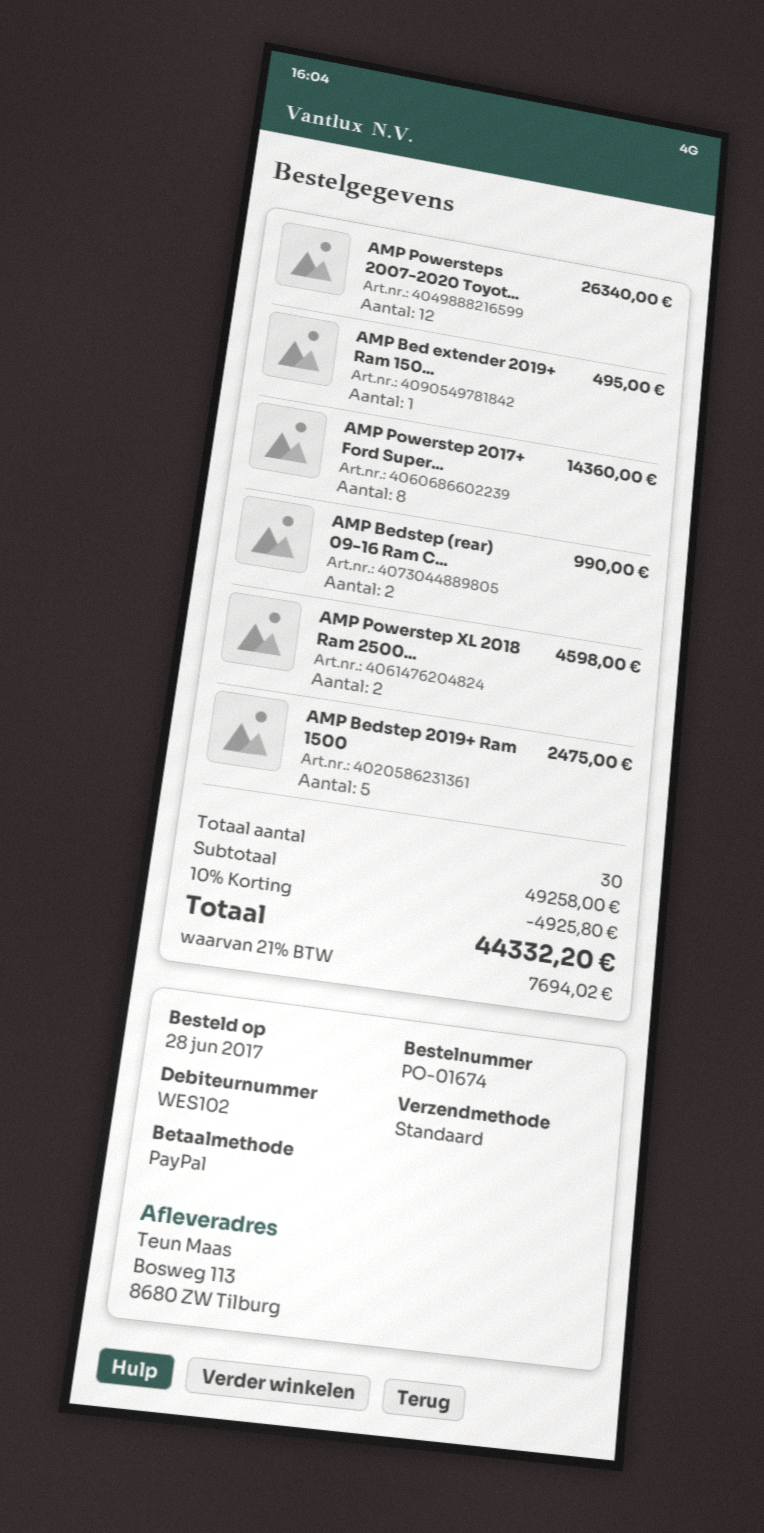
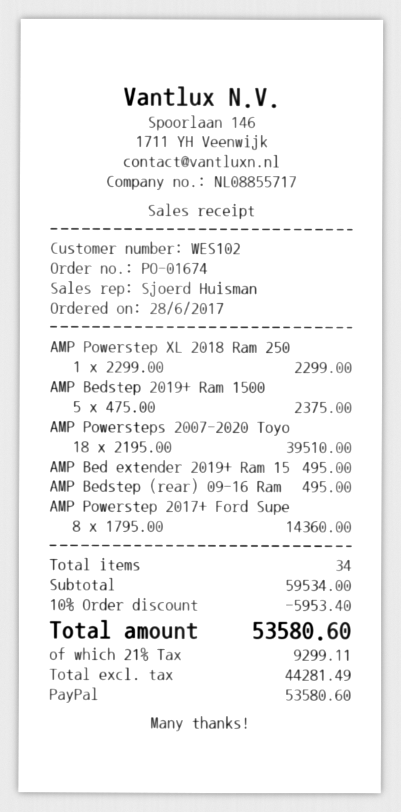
AMP Powersteps 2007-2020 Toyot...: 12 for 26340.00 -> 18 for 39510.00
AMP Bedstep (rear) 09-16 Ram C...: 2 for 990.00 -> 1 for 495.00
AMP Powerstep XL 2018 Ram 2500...: 2 for 4598.00 -> 1 for 2299.00
AMP Bedstep 2019+ Ram 1500: 5 for 2475.00 -> 5 for 2375.00
total quantity: 30 -> 34
subtotal: 49258.00 -> 59534.00
discount: 10% = 4925.80 -> 10% = 5953.40
tax: 21% = 7694.02 -> 21% = 9299.11
total: 44332.20 -> 53580.60

